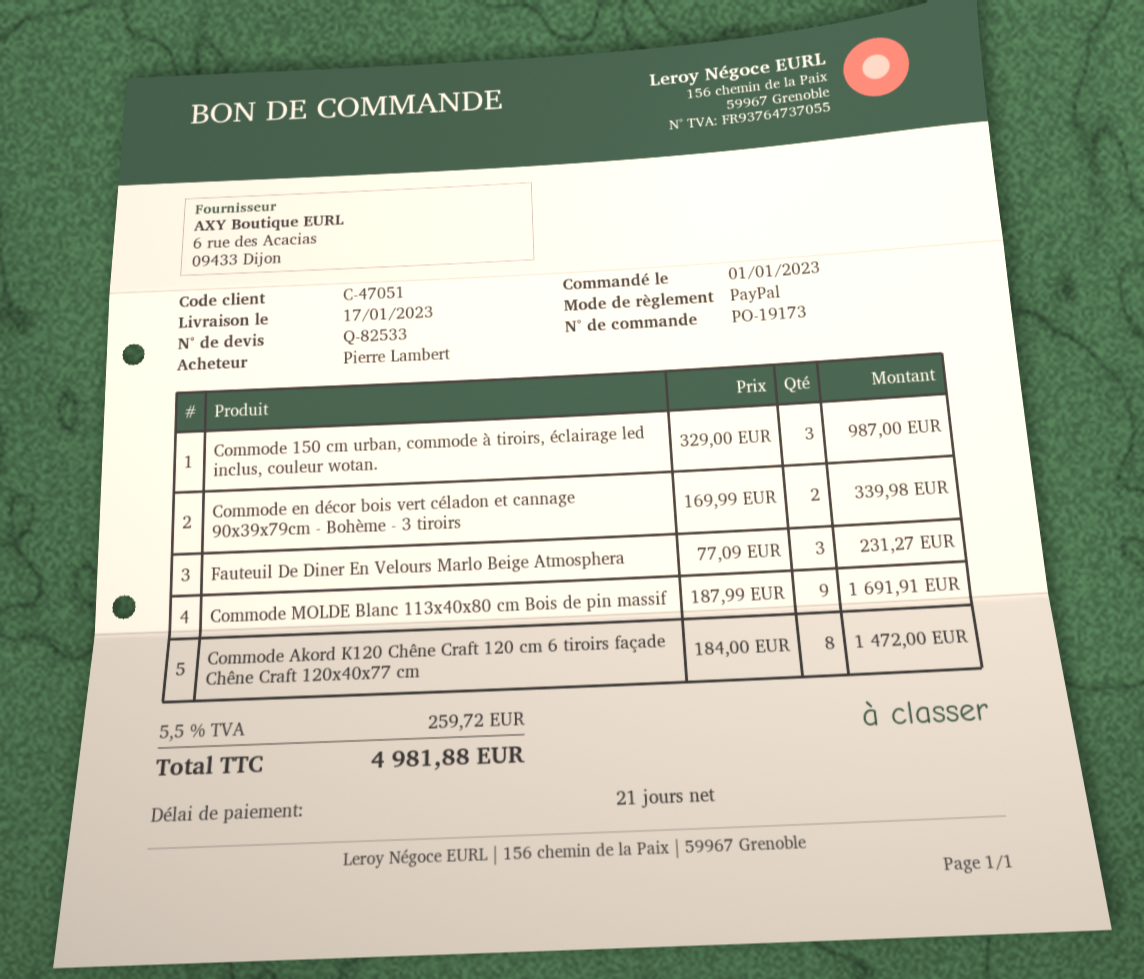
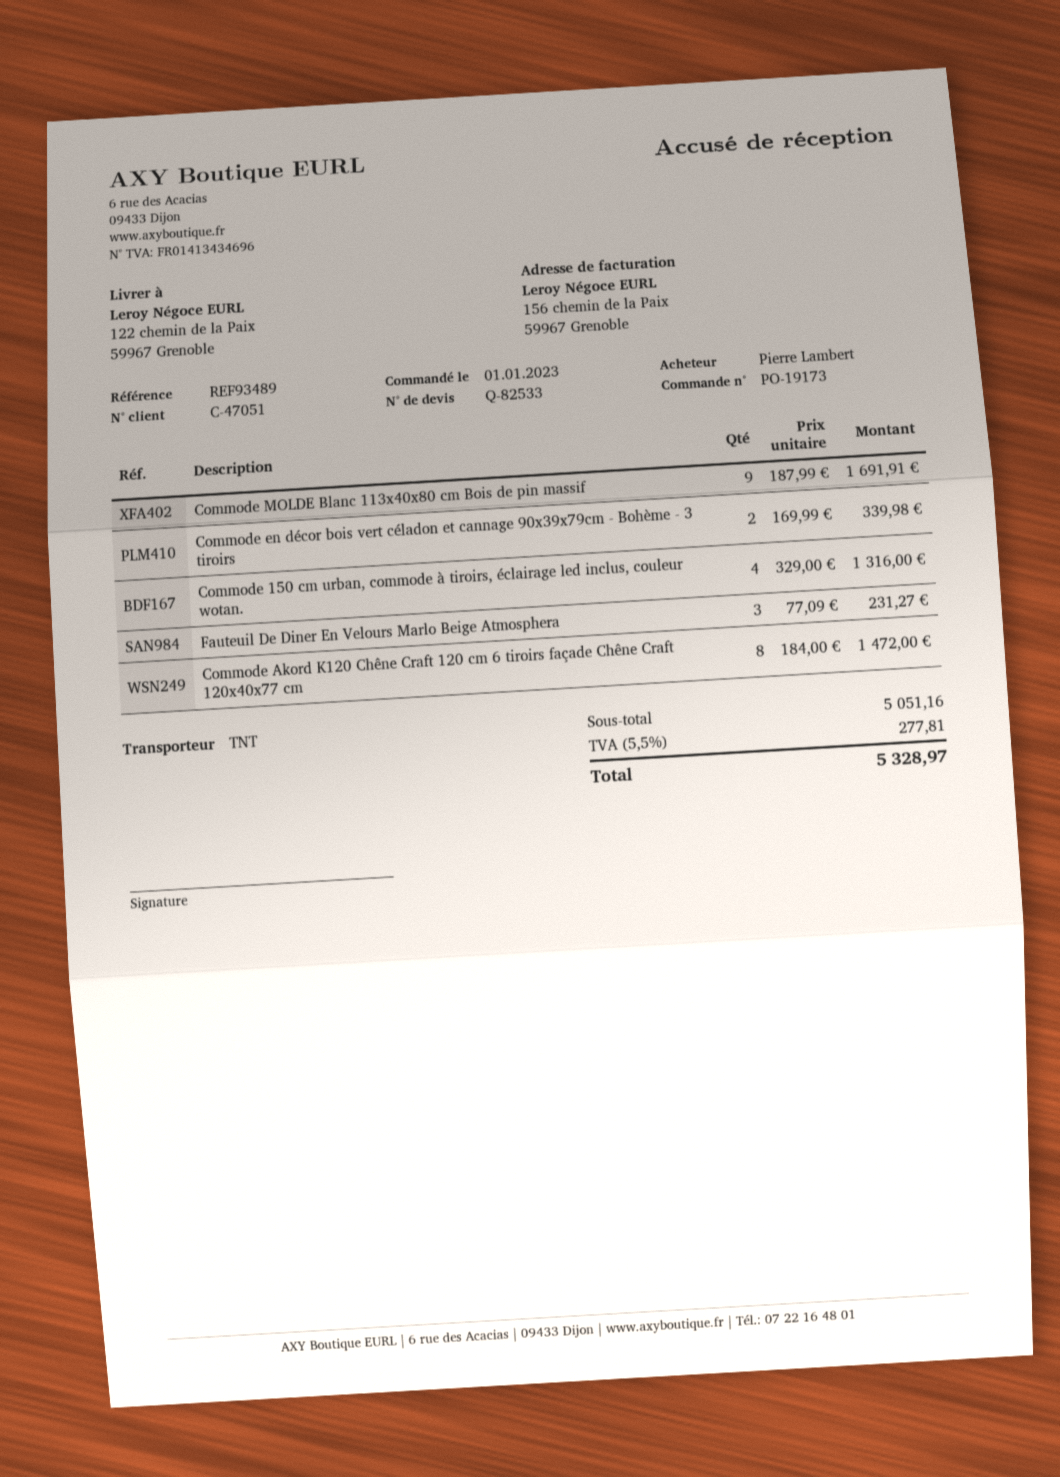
Commode 150 cm urban, commode à tiroirs, éclairage led inclus, couleur wotan.: 3 x 329.00 = 987.00 -> 4 x 329.00 = 1316.00
tax: 5.5% = 259.72 -> 5.5% = 277.81
total: 4981.88 -> 5328.97

